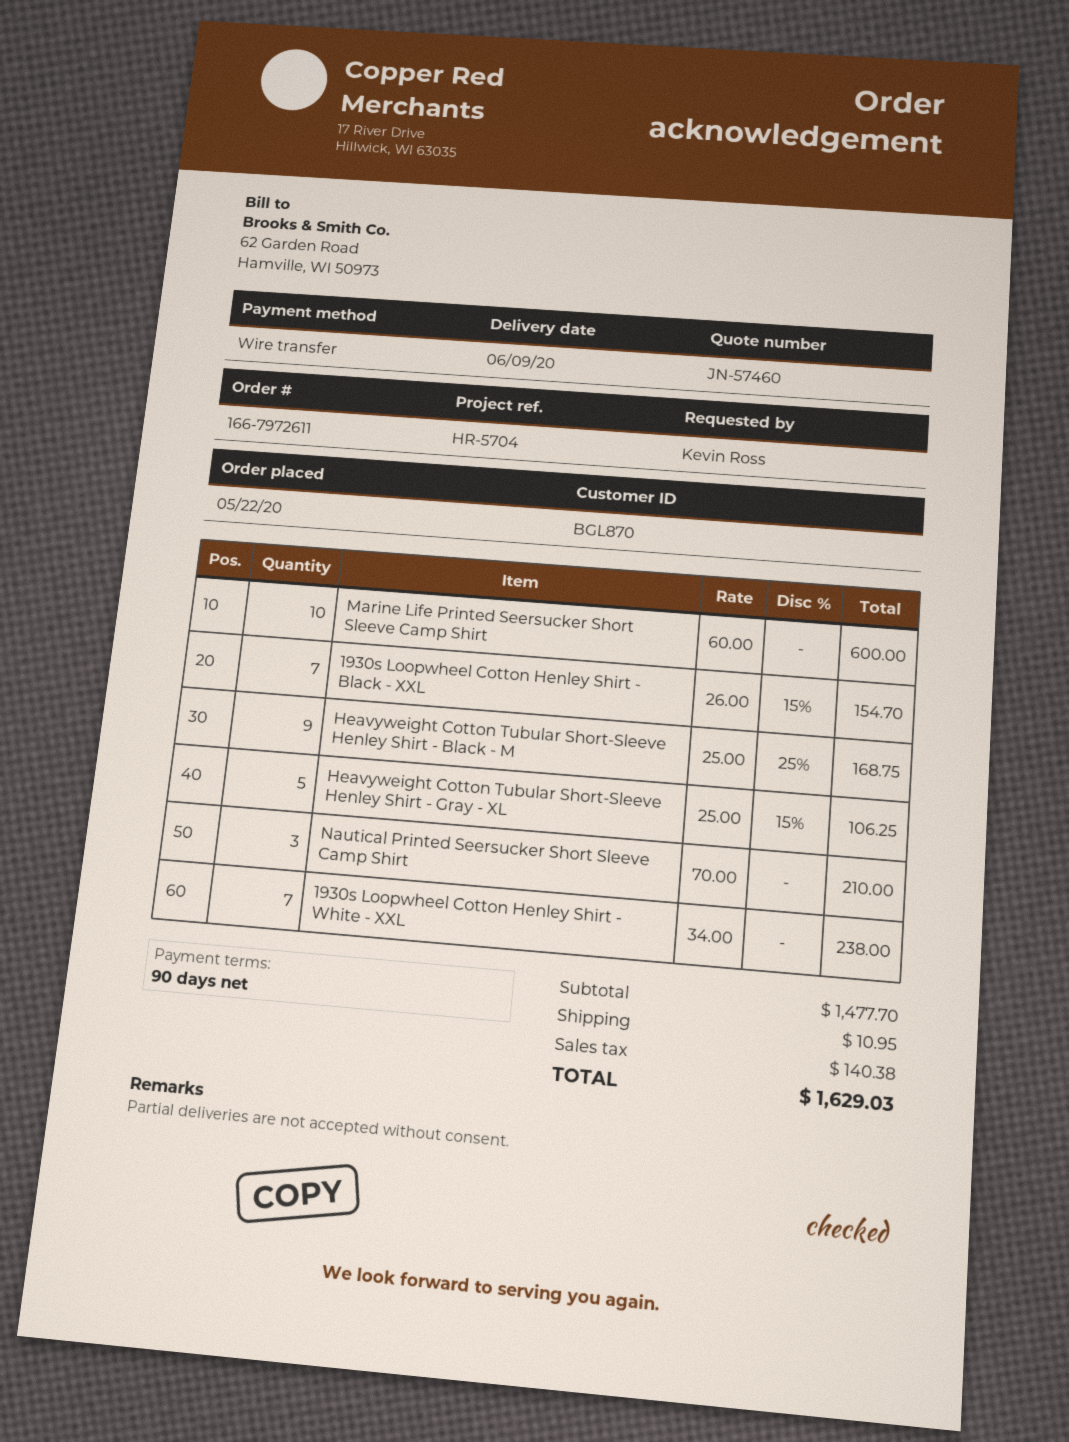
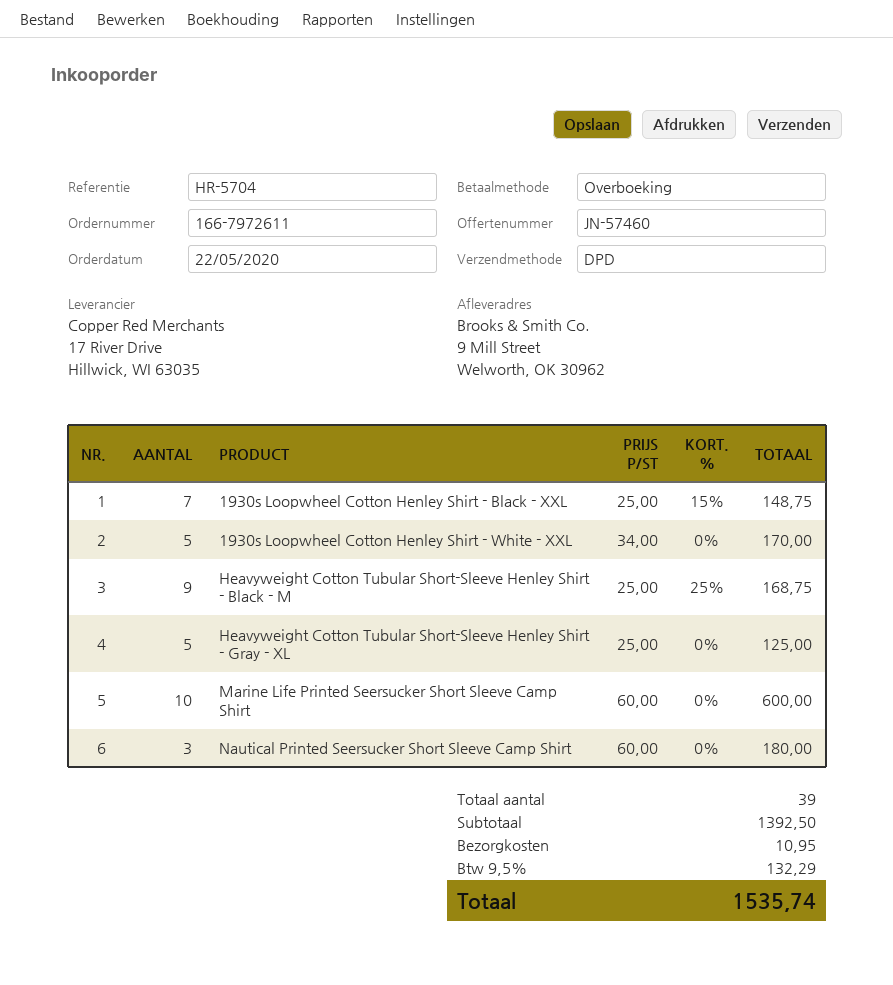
1930s Loopwheel Cotton Henley Shirt - Black - XXL: 7 x 26.00 - 15% = 154.70 -> 7 x 25.00 - 15% = 148.75
Heavyweight Cotton Tubular Short-Sleeve Henley Shirt - Gray - XL: 5 x 25.00 - 15% = 106.25 -> 5 x 25.00 = 125.00
Nautical Printed Seersucker Short Sleeve Camp Shirt: 3 x 70.00 = 210.00 -> 3 x 60.00 = 180.00
1930s Loopwheel Cotton Henley Shirt - White - XXL: 7 x 34.00 = 238.00 -> 5 x 34.00 = 170.00
subtotal: 1477.70 -> 1392.50
tax: 140.38 -> 132.29
total: 1629.03 -> 1535.74

